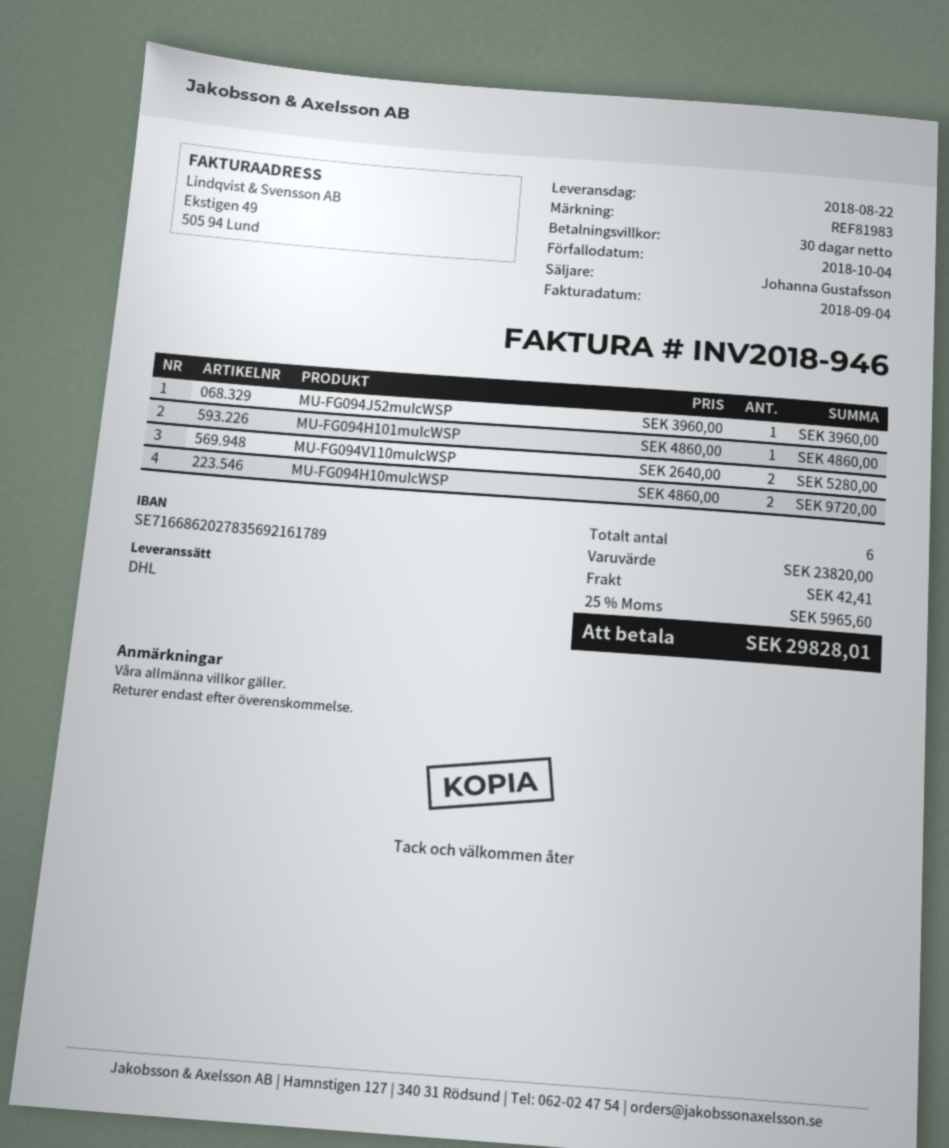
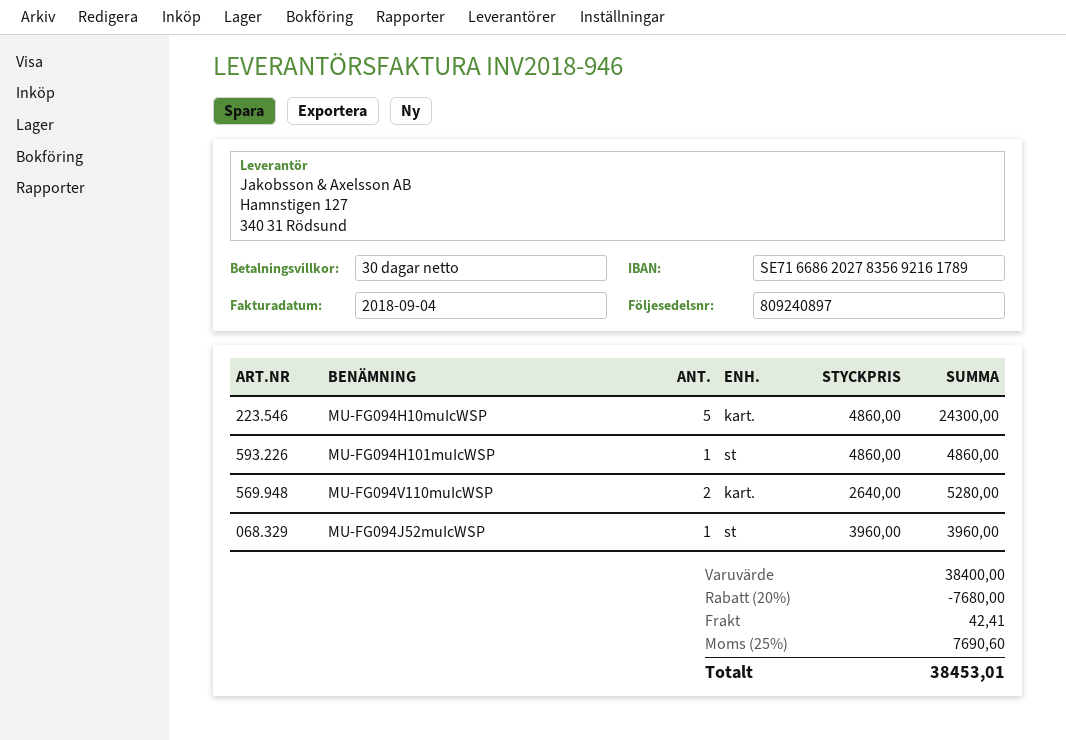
MU-FG094H10muIcWSP: 2 x 4860.00 = 9720.00 -> 5 x 4860.00 = 24300.00
subtotal: 23820.00 -> 38400.00
discount: none -> 20% = 7680.00
tax: 25% = 5965.60 -> 25% = 7690.60
total: 29828.01 -> 38453.01

